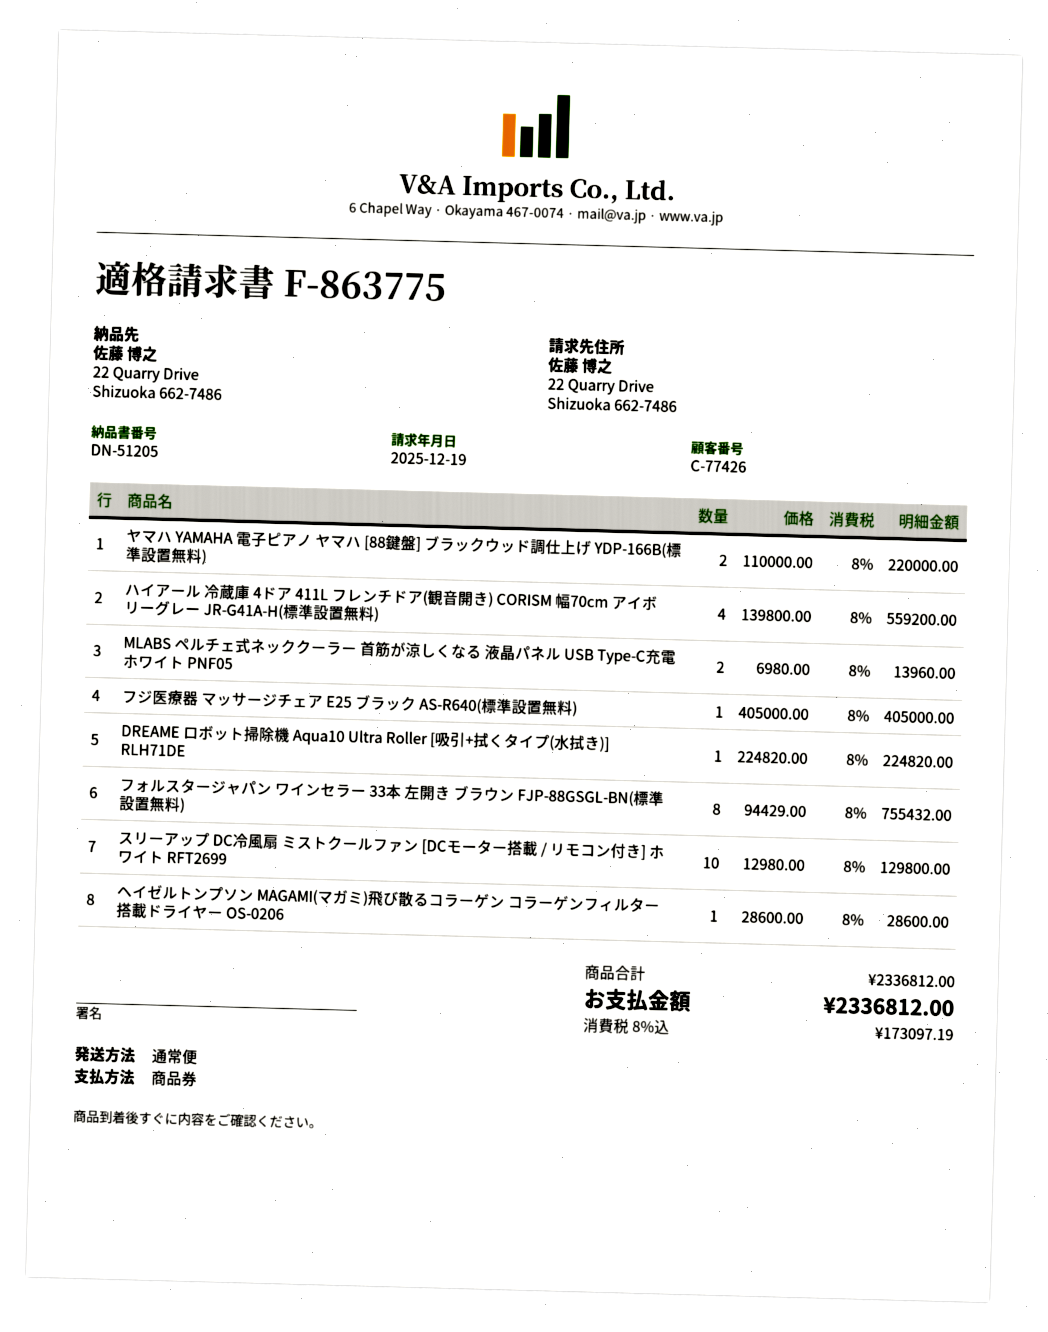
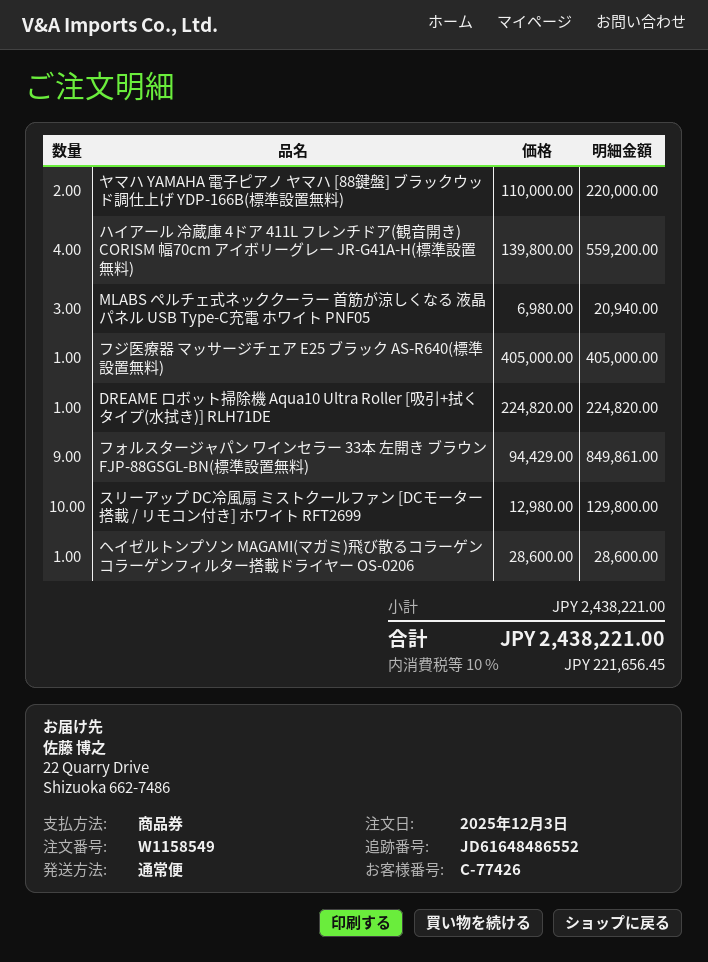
MLABS ペルチェ式ネッククーラー 首筋が涼しくなる 液晶パネル USB Type-C充電 ホワイト PNF05: 2 x 6980.00 = 13960.00 -> 3 x 6980.00 = 20940.00
フォルスタージャパン ワインセラー 33本 左開き ブラウン FJP-88GSGL-BN(標準設置無料): 8 x 94429.00 = 755432.00 -> 9 x 94429.00 = 849861.00
subtotal: 2336812.00 -> 2438221.00
tax: 8% = 173097.19 -> 10% = 221656.45
total: 2336812.00 -> 2438221.00

